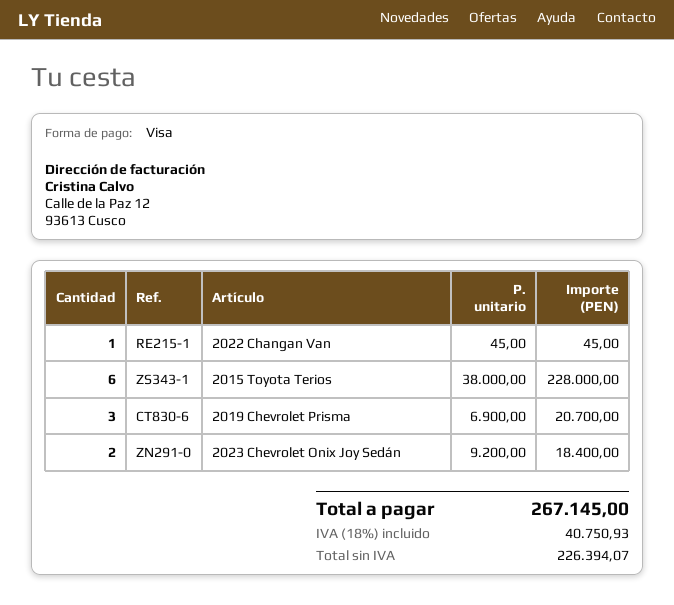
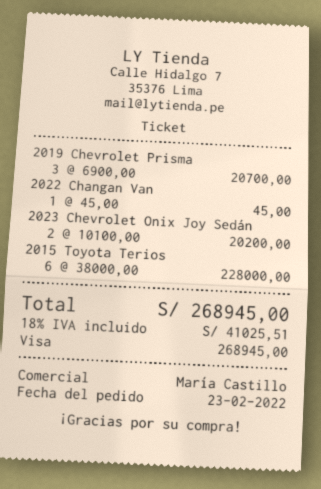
2023 Chevrolet Onix Joy Sedán: 2 x 9200.00 = 18400.00 -> 2 x 10100.00 = 20200.00
tax: 18% = 40750.93 -> 18% = 41025.51
total: 267145.00 -> 268945.00

